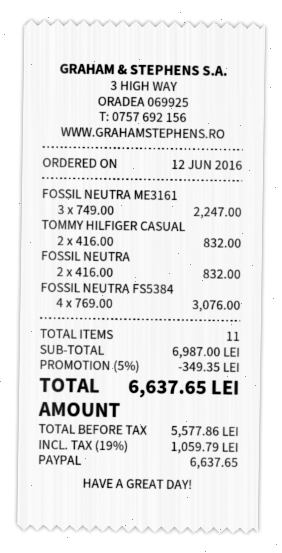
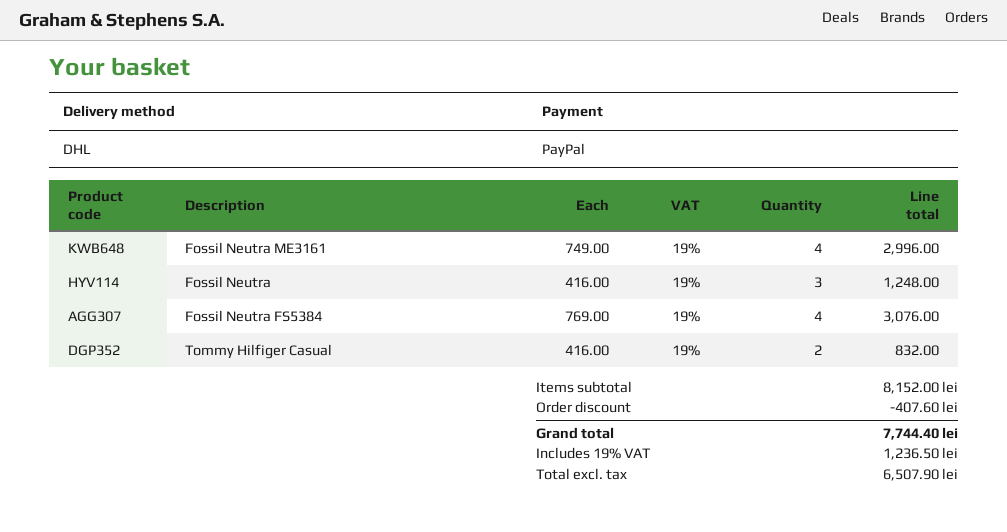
FOSSIL NEUTRA ME3161: 3 x 749.00 = 2247.00 -> 4 x 749.00 = 2996.00
FOSSIL NEUTRA: 2 x 416.00 = 832.00 -> 3 x 416.00 = 1248.00
subtotal: 6987.00 -> 8152.00
discount: 349.35 -> 407.60
net: 5577.86 -> 6507.90
tax: 19% = 1059.79 -> 19% = 1236.50
total: 6637.65 -> 7744.40

